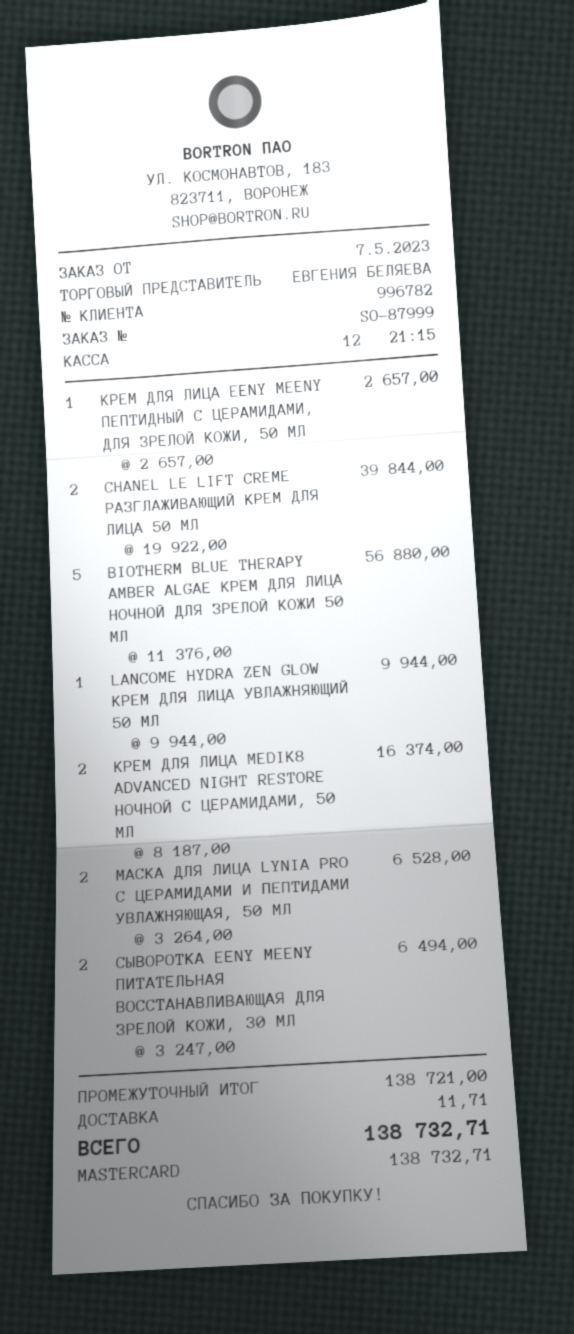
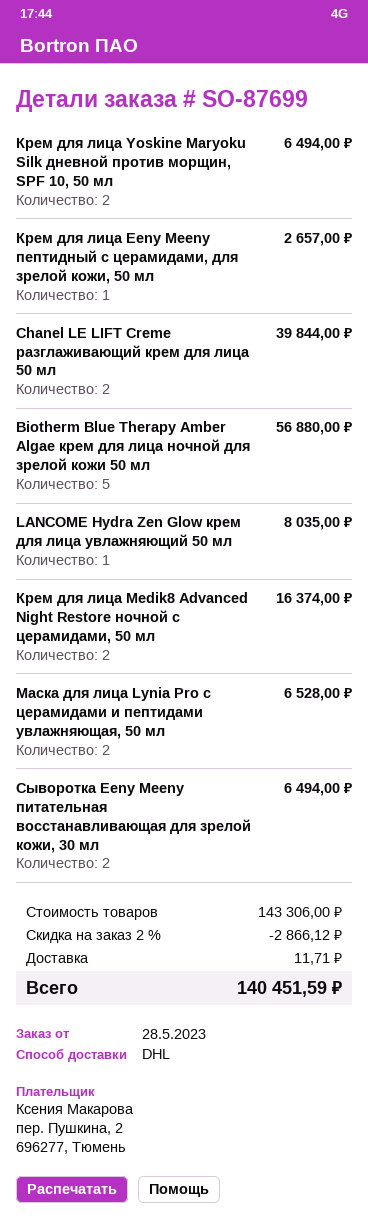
order number: SO-87999 -> SO-87699
order date: 2023-05-07 -> 2023-05-28
LANCOME HYDRA ZEN GLOW КРЕМ ДЛЯ ЛИЦА УВЛАЖНЯЮЩИЙ 50 МЛ: 1 for 9944.00 -> 1 for 8035.00
Крем для лица Yoskine Maryoku Silk дневной против морщин, SPF 10, 50 мл: none -> 2 for 6494.00
subtotal: 138721.00 -> 143306.00
discount: none -> 2% = 2866.12
total: 138732.71 -> 140451.59

